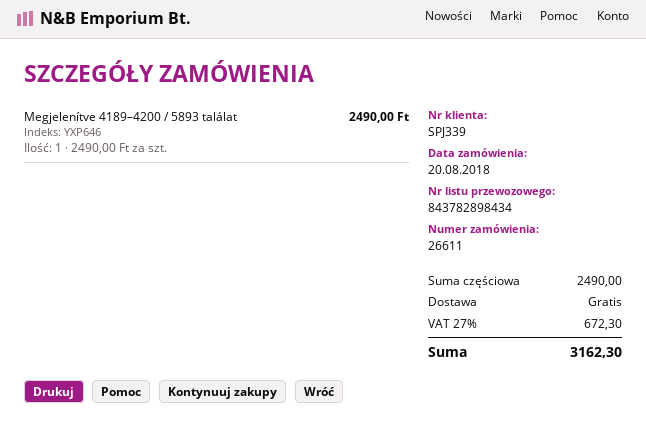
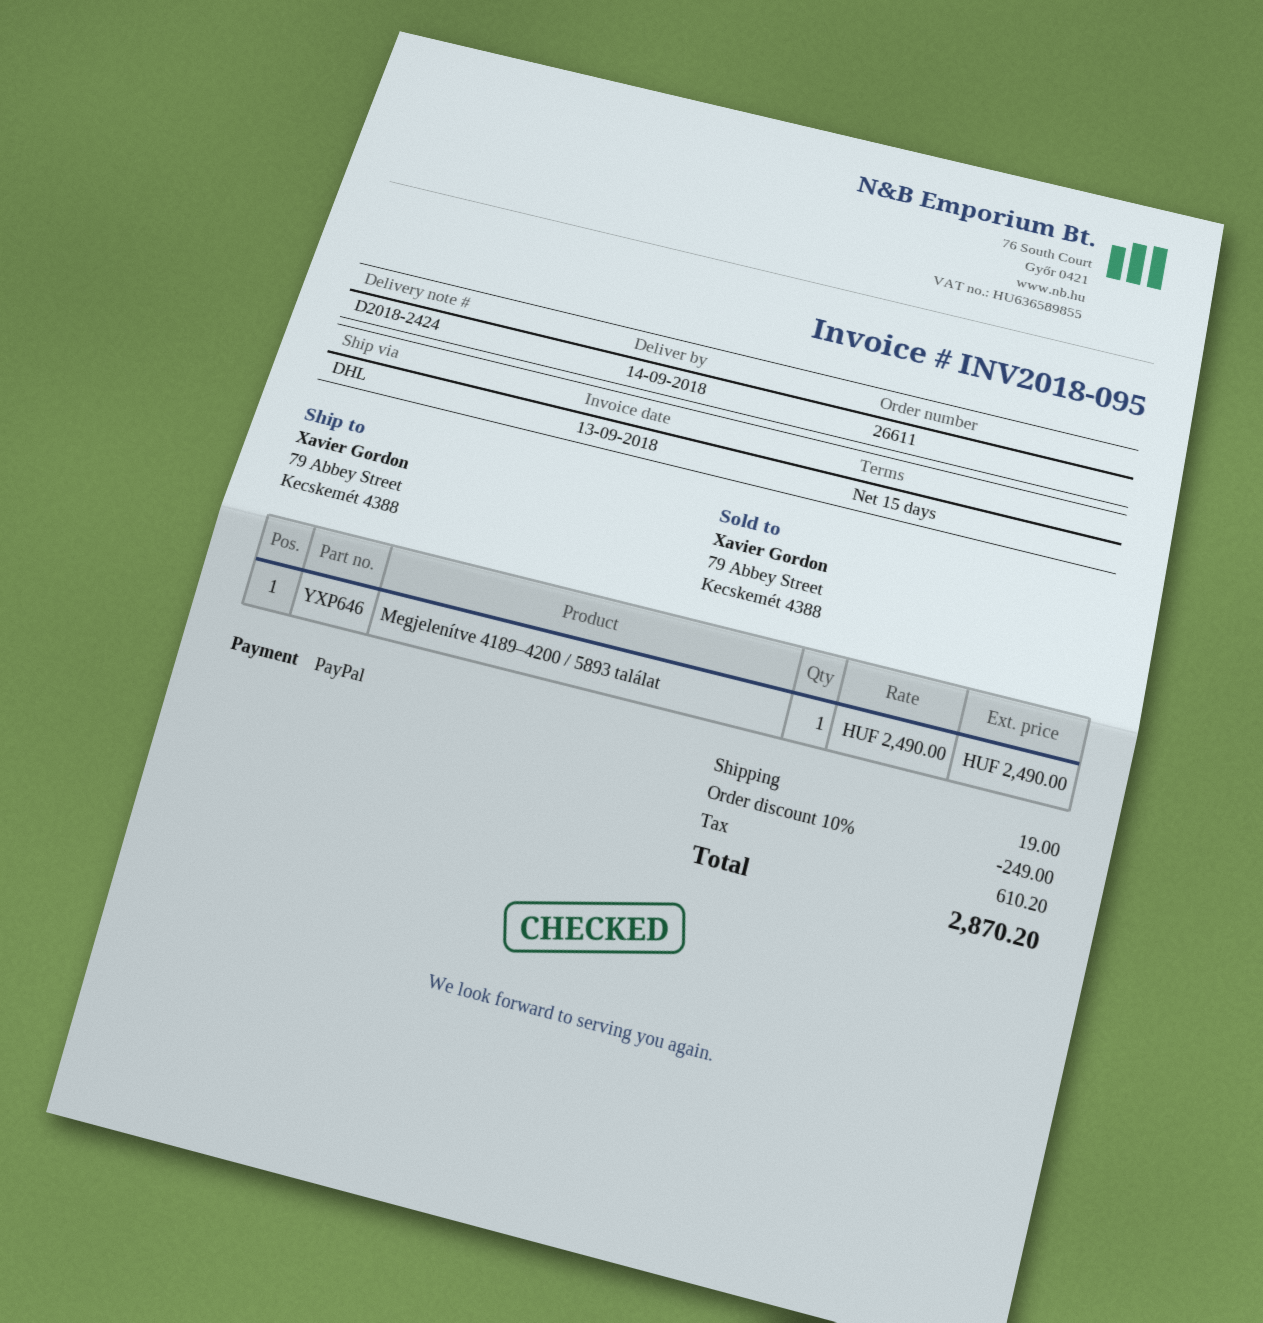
discount: none -> 10% = 249.00
shipping: 0.00 -> 19.00
tax: 672.30 -> 610.20
total: 3162.30 -> 2870.20

